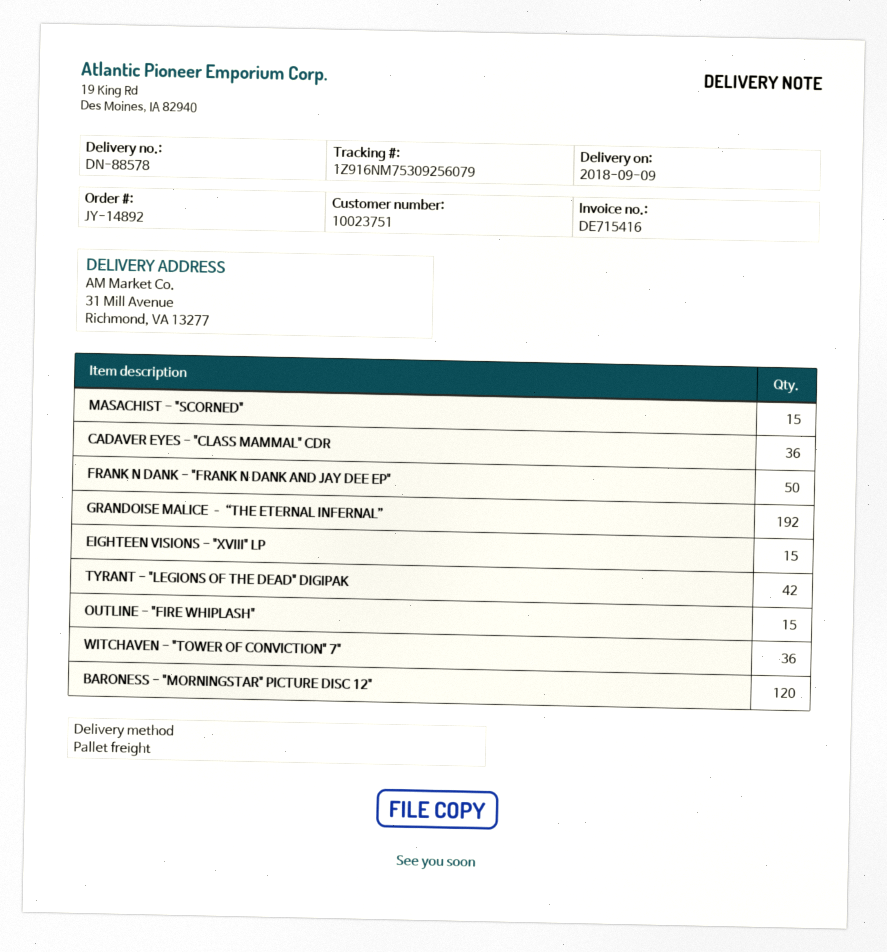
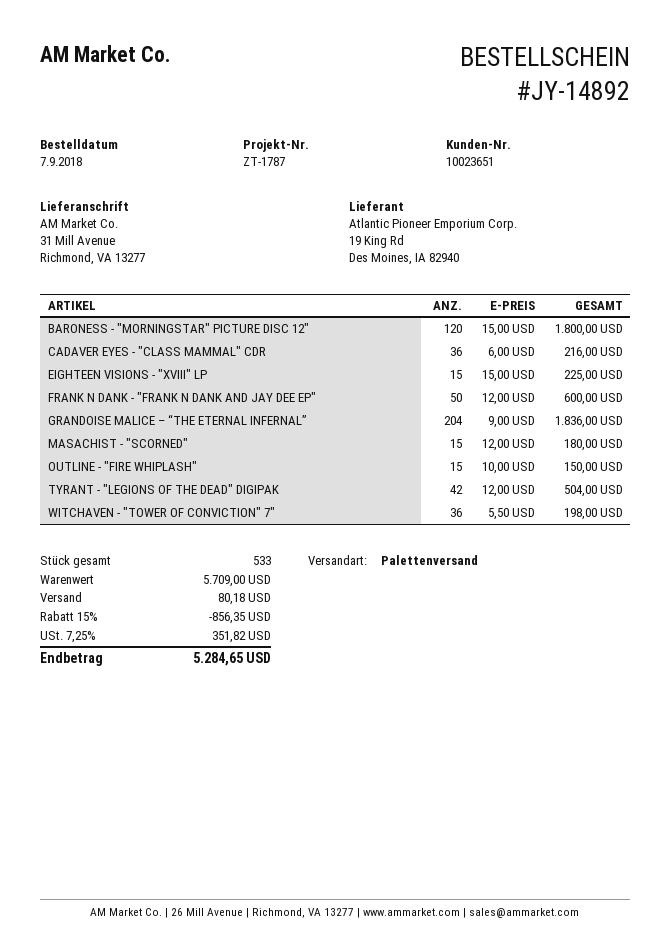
customer number: 10023751 -> 10023651
GRANDOISE MALICE – “THE ETERNAL INFERNAL”: 192 -> 204

